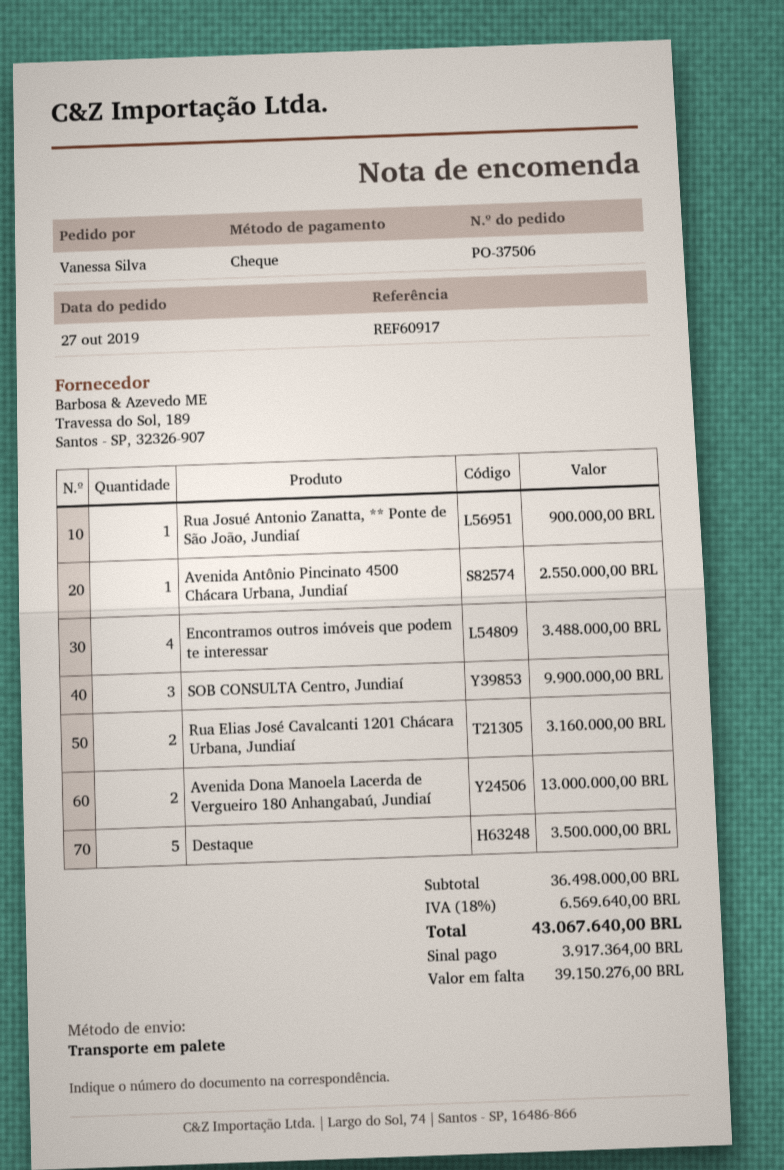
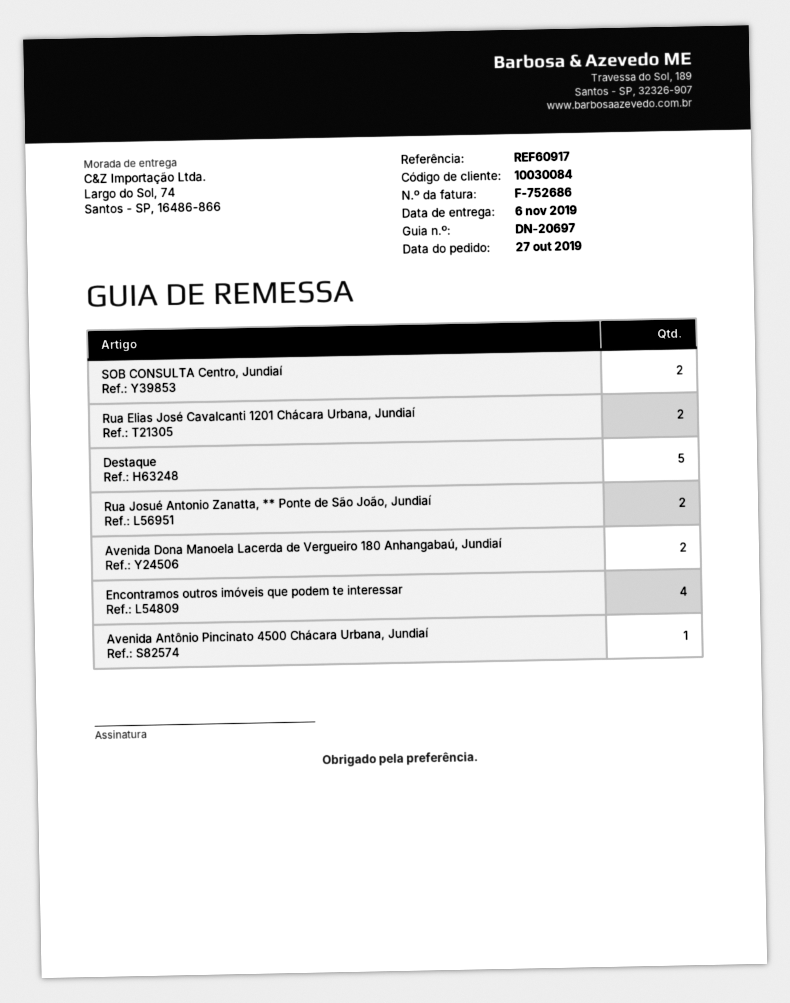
Rua Josué Antonio Zanatta, ** Ponte de São João, Jundiaí: 1 -> 2
SOB CONSULTA Centro, Jundiaí: 3 -> 2

